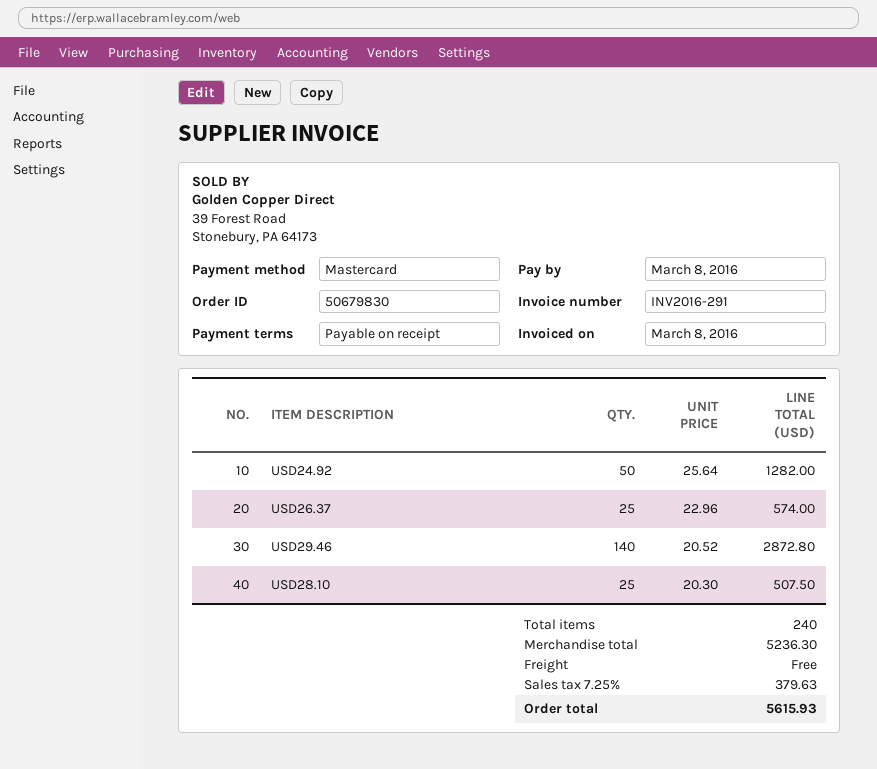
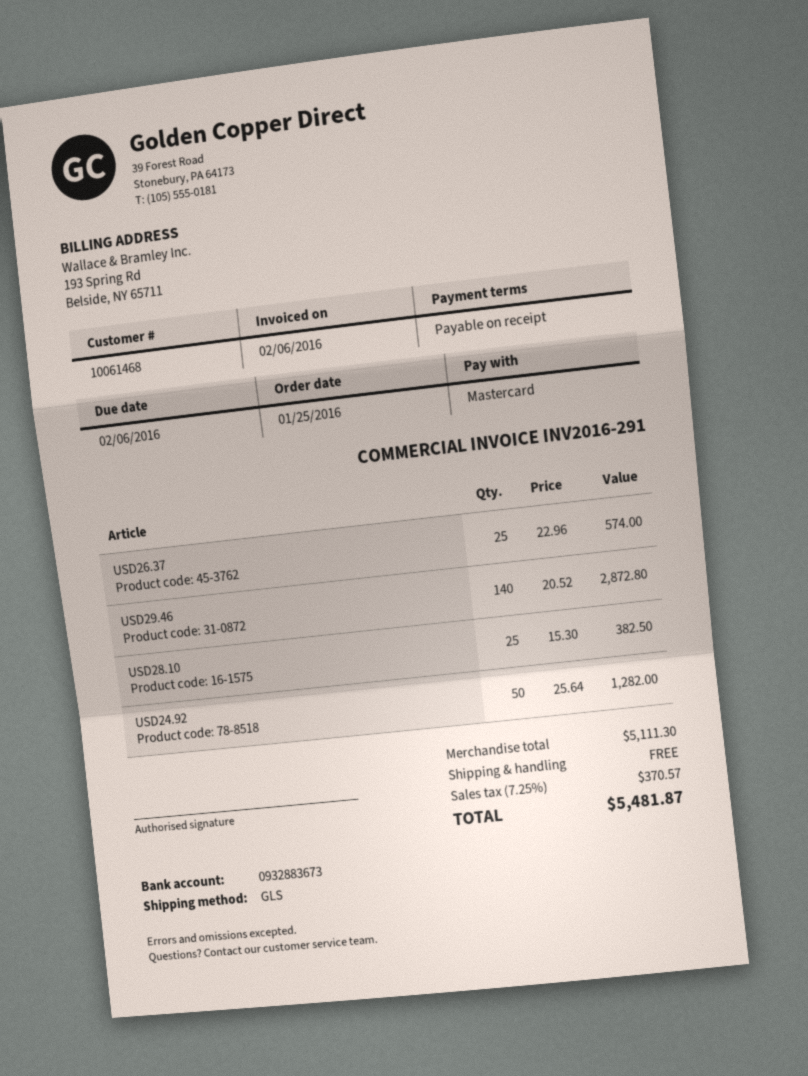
invoice date: 2016-03-08 -> 2016-02-06
due date: 2016-03-08 -> 2016-02-06
USD28.10: 25 x 20.30 = 507.50 -> 25 x 15.30 = 382.50
subtotal: 5236.30 -> 5111.30
tax: 7.25% = 379.63 -> 7.25% = 370.57
total: 5615.93 -> 5481.87

